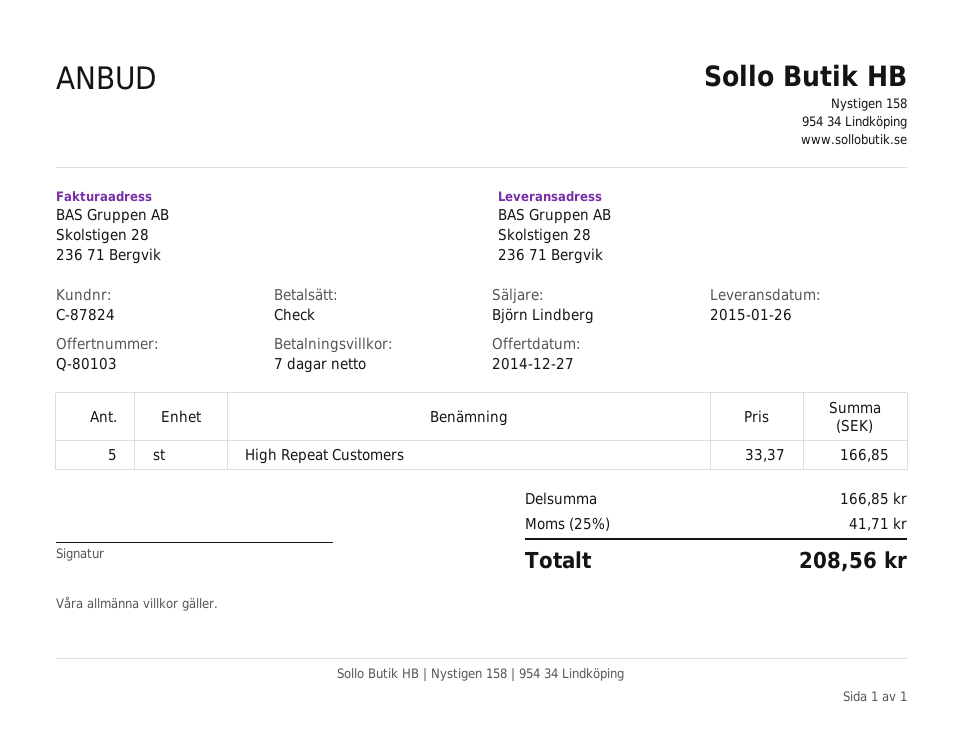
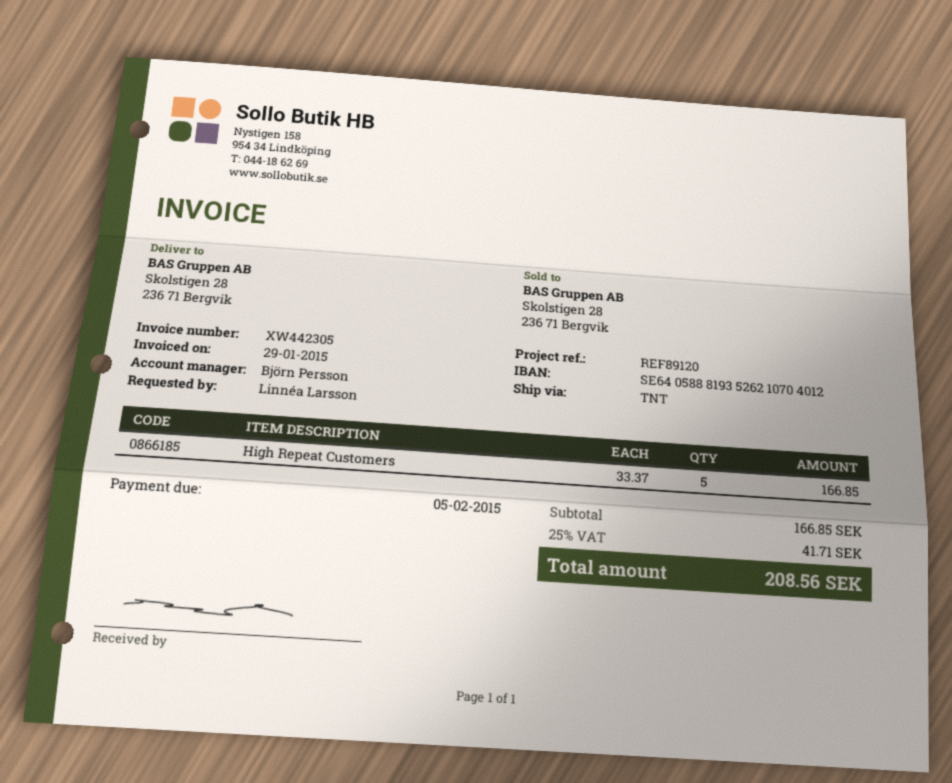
sales rep: Björn Lindberg -> Björn Persson

